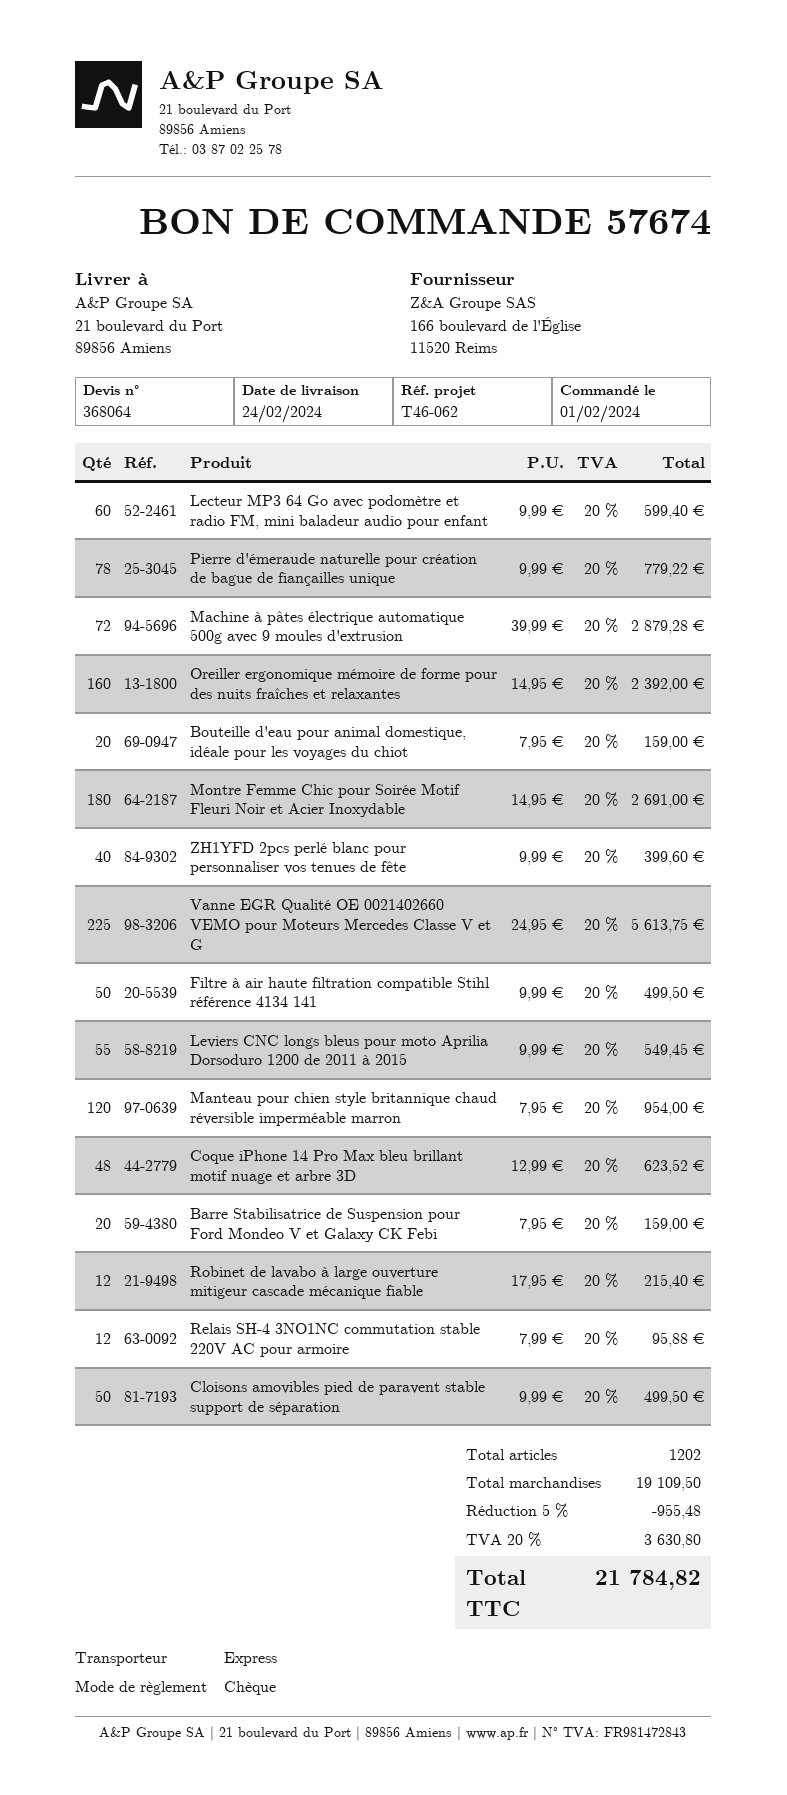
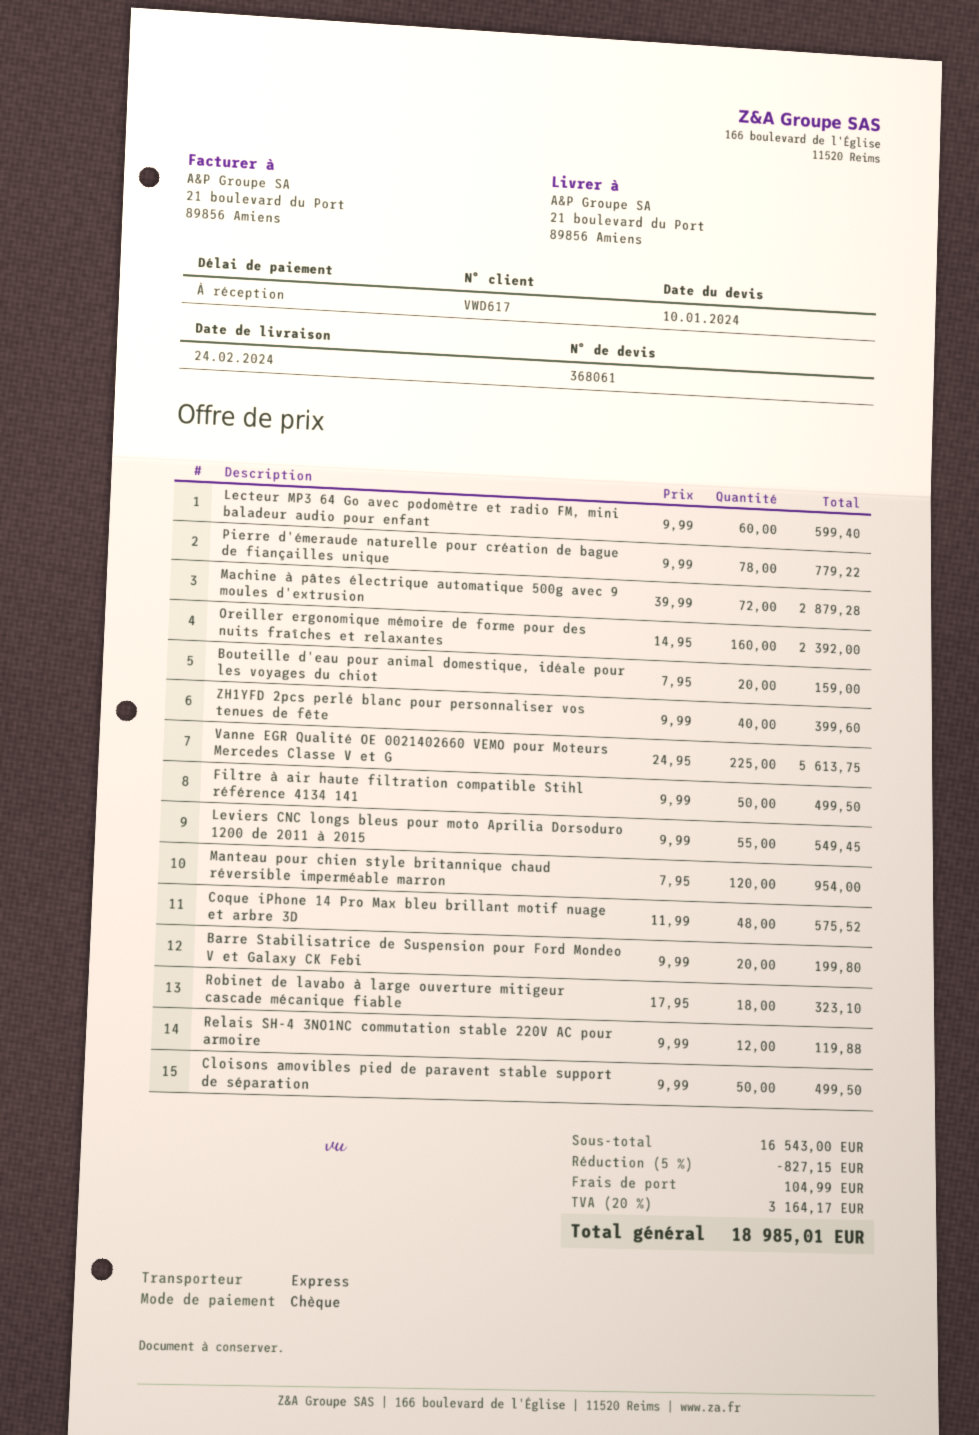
quote number: 368064 -> 368061
Montre Femme Chic pour Soirée Motif Fleuri Noir et Acier Inoxydable: 180 x 14.95 = 2691.00 -> none
Coque iPhone 14 Pro Max bleu brillant motif nuage et arbre 3D: 48 x 12.99 = 623.52 -> 48 x 11.99 = 575.52
Barre Stabilisatrice de Suspension pour Ford Mondeo V et Galaxy CK Febi: 20 x 7.95 = 159.00 -> 20 x 9.99 = 199.80
Robinet de lavabo à large ouverture mitigeur cascade mécanique fiable: 12 x 17.95 = 215.40 -> 18 x 17.95 = 323.10
Relais SH-4 3NO1NC commutation stable 220V AC pour armoire: 12 x 7.99 = 95.88 -> 12 x 9.99 = 119.88
subtotal: 19109.50 -> 16543.00
discount: 5% = 955.48 -> 5% = 827.15
shipping: none -> 104.99
tax: 20% = 3630.80 -> 20% = 3164.17
total: 21784.82 -> 18985.01

